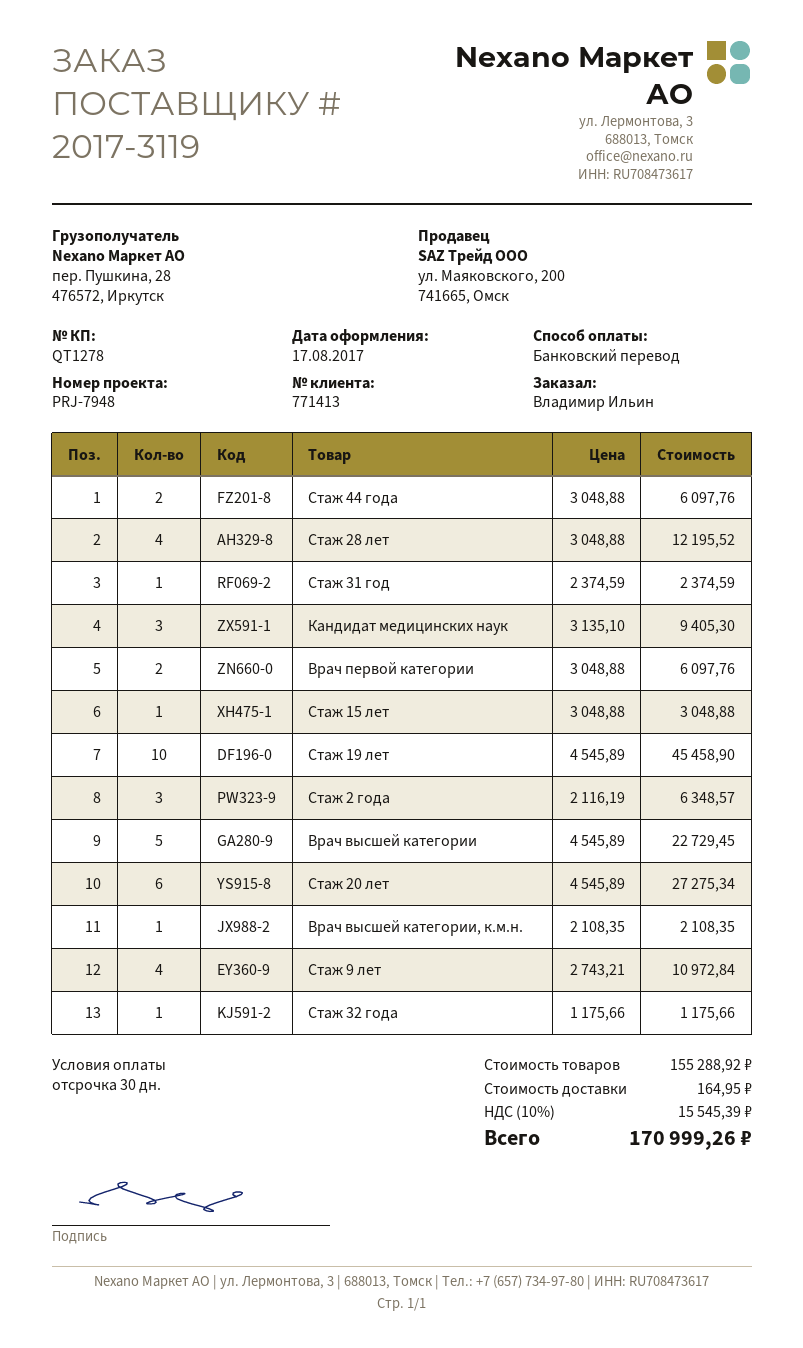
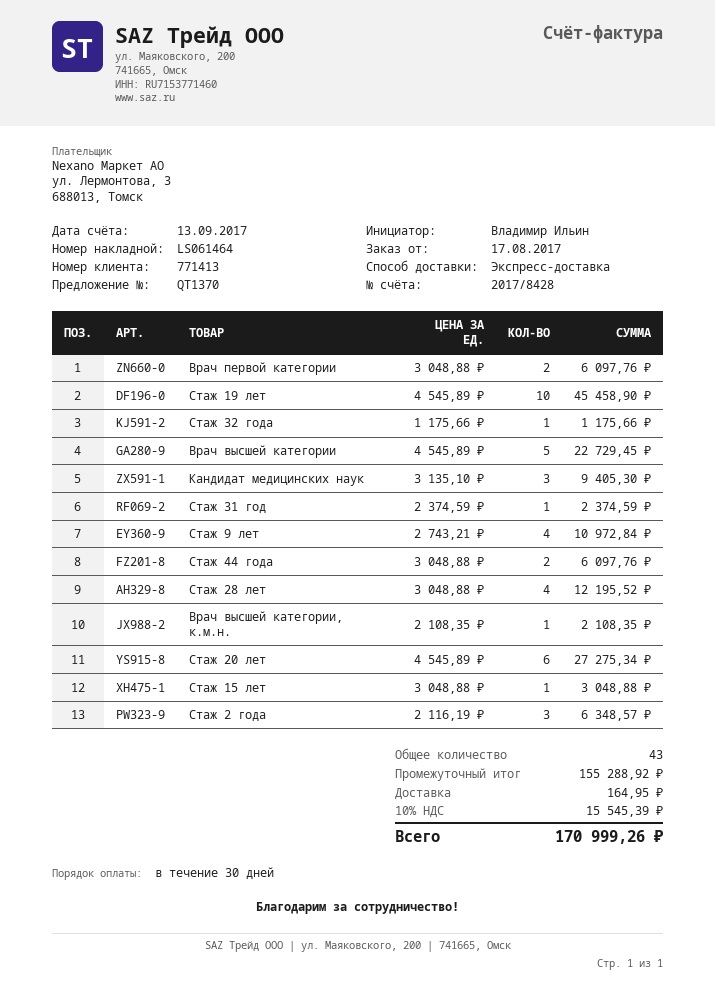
quote number: QT1278 -> QT1370

